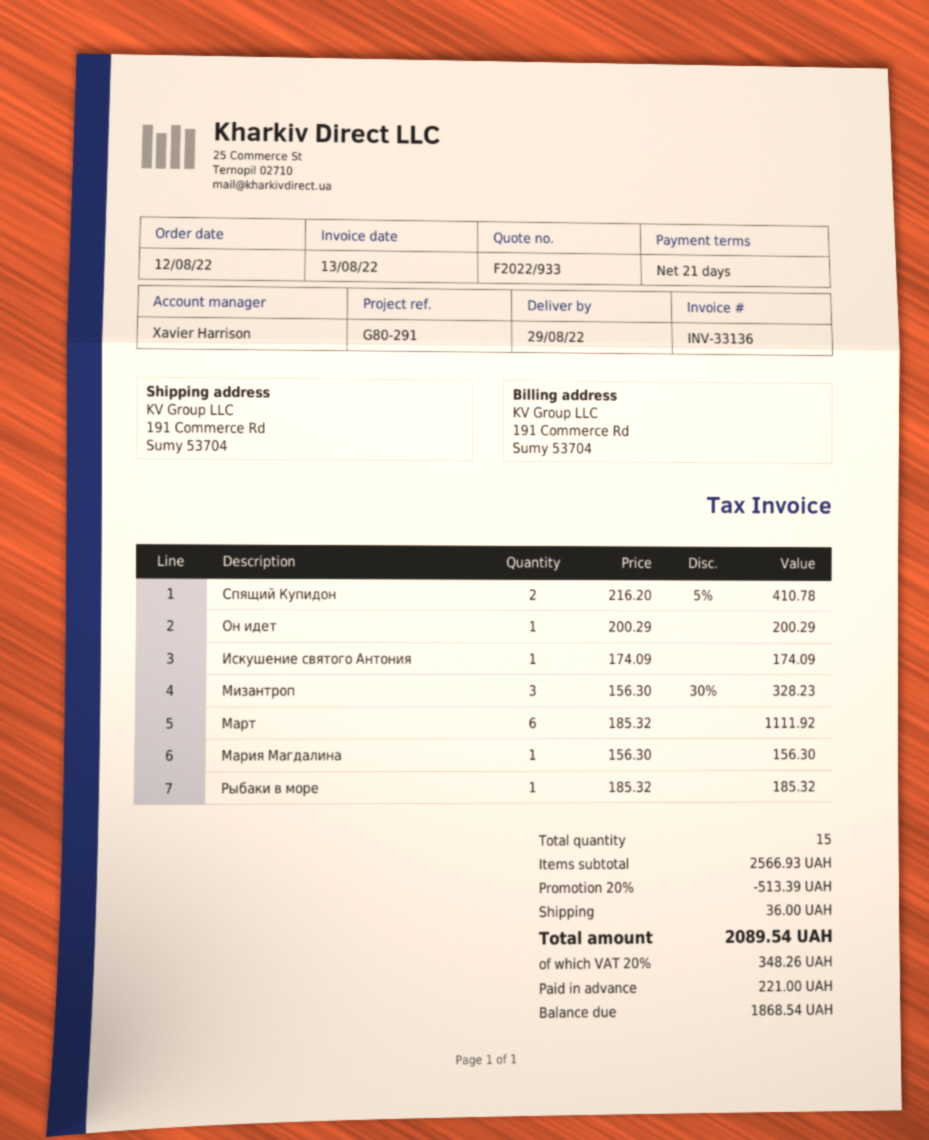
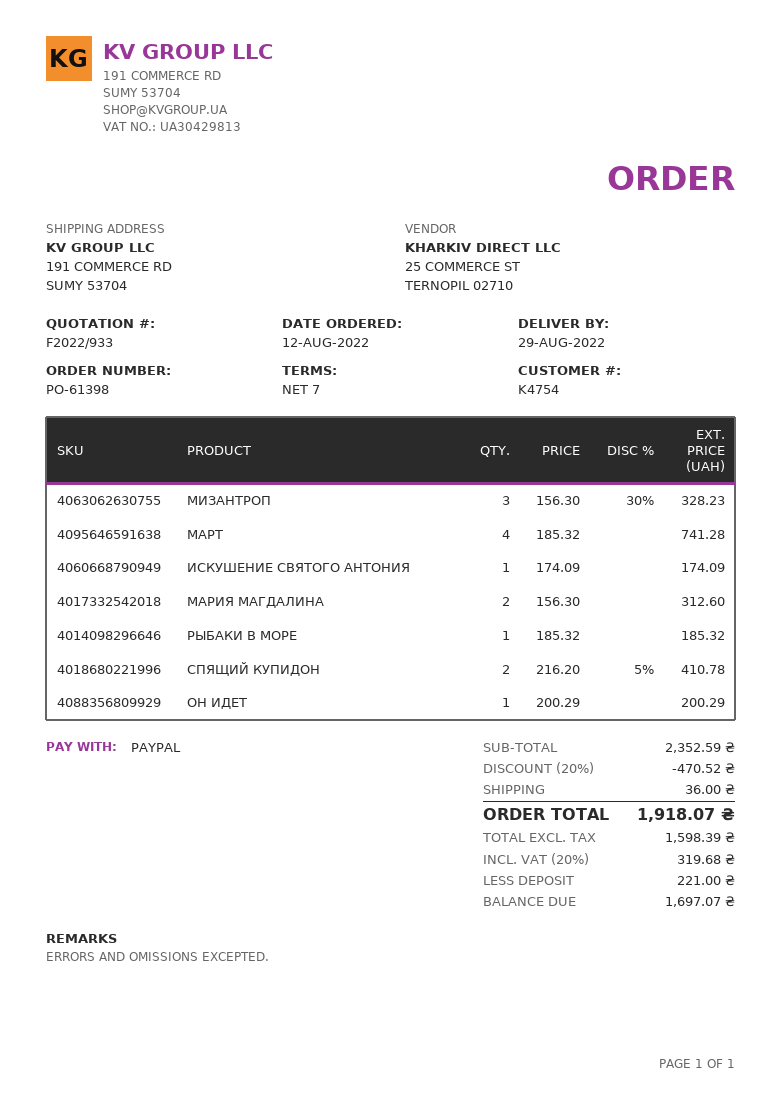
payment terms: 21 days -> 7 days
Март: 6 x 185.32 = 1111.92 -> 4 x 185.32 = 741.28
Мария Магдалина: 1 x 156.30 = 156.30 -> 2 x 156.30 = 312.60
subtotal: 2566.93 -> 2352.59
discount: 20% = 513.39 -> 20% = 470.52
tax: 20% = 348.26 -> 20% = 319.68
total: 2089.54 -> 1918.07
balance: 1868.54 -> 1697.07

